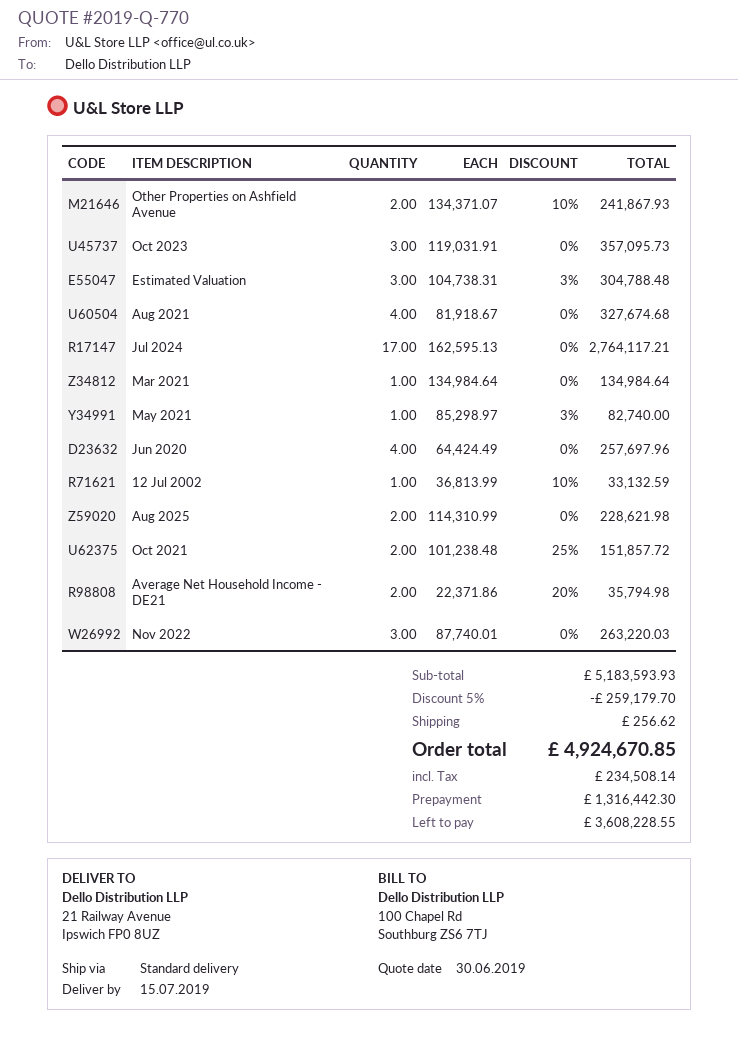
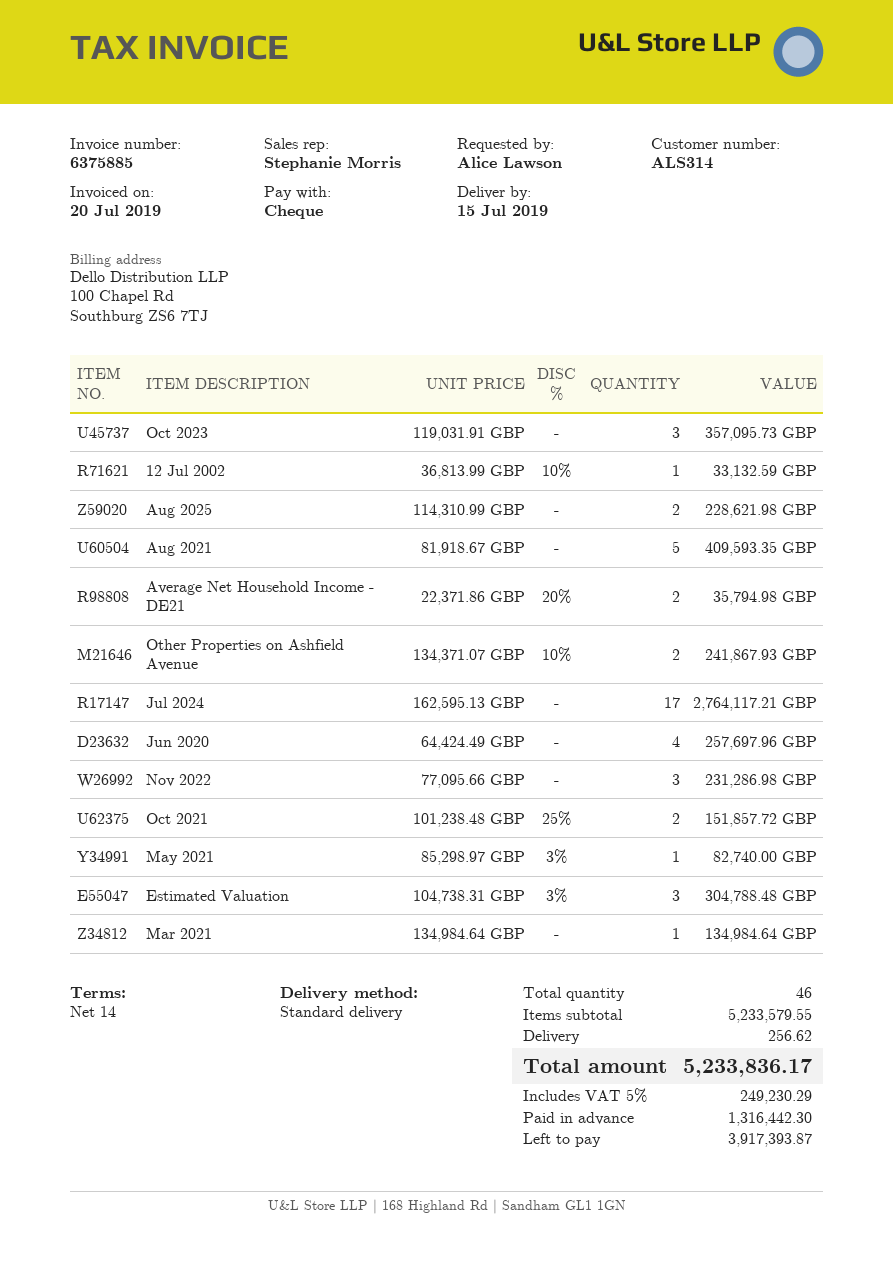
Aug 2021: 4 x 81918.67 = 327674.68 -> 5 x 81918.67 = 409593.35
Nov 2022: 3 x 87740.01 = 263220.03 -> 3 x 77095.66 = 231286.98
subtotal: 5183593.93 -> 5233579.55
discount: 5% = 259179.70 -> none
tax: 234508.14 -> 249230.29
total: 4924670.85 -> 5233836.17
balance: 3608228.55 -> 3917393.87

